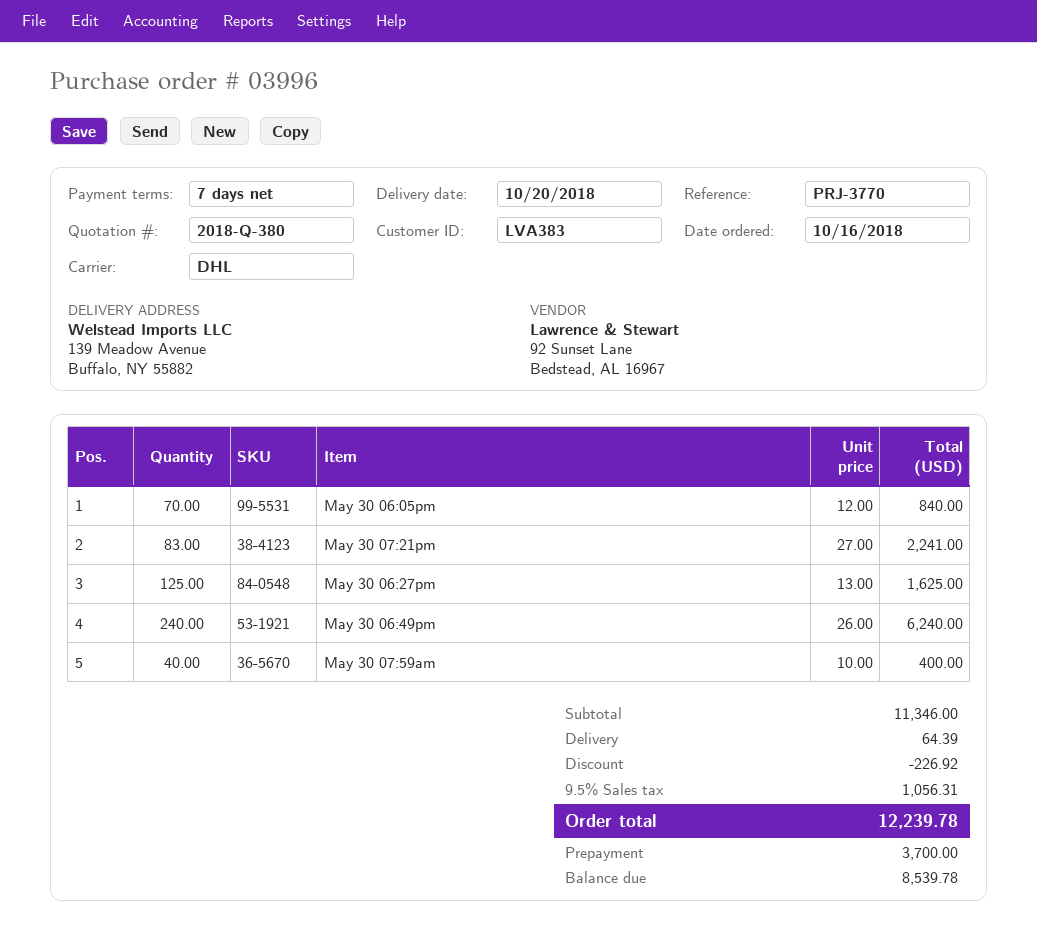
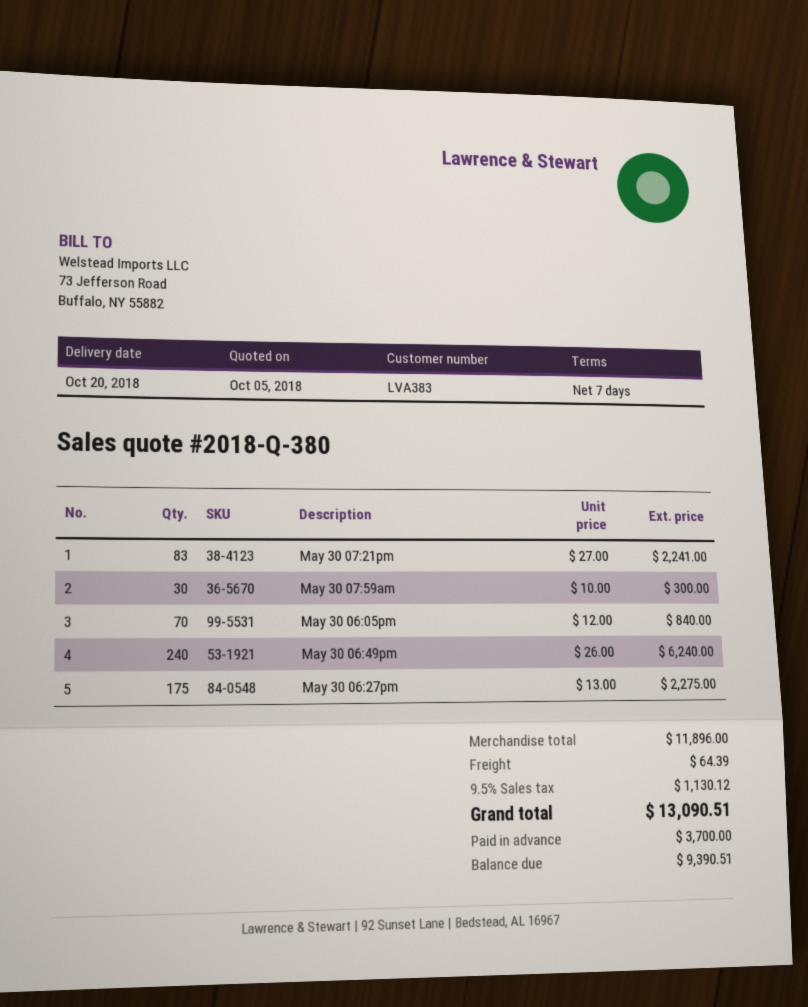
May 30 06:27pm: 125 x 13.00 = 1625.00 -> 175 x 13.00 = 2275.00
May 30 07:59am: 40 x 10.00 = 400.00 -> 30 x 10.00 = 300.00
subtotal: 11346.00 -> 11896.00
discount: 226.92 -> none
tax: 9.5% = 1056.31 -> 9.5% = 1130.12
total: 12239.78 -> 13090.51
balance: 8539.78 -> 9390.51

